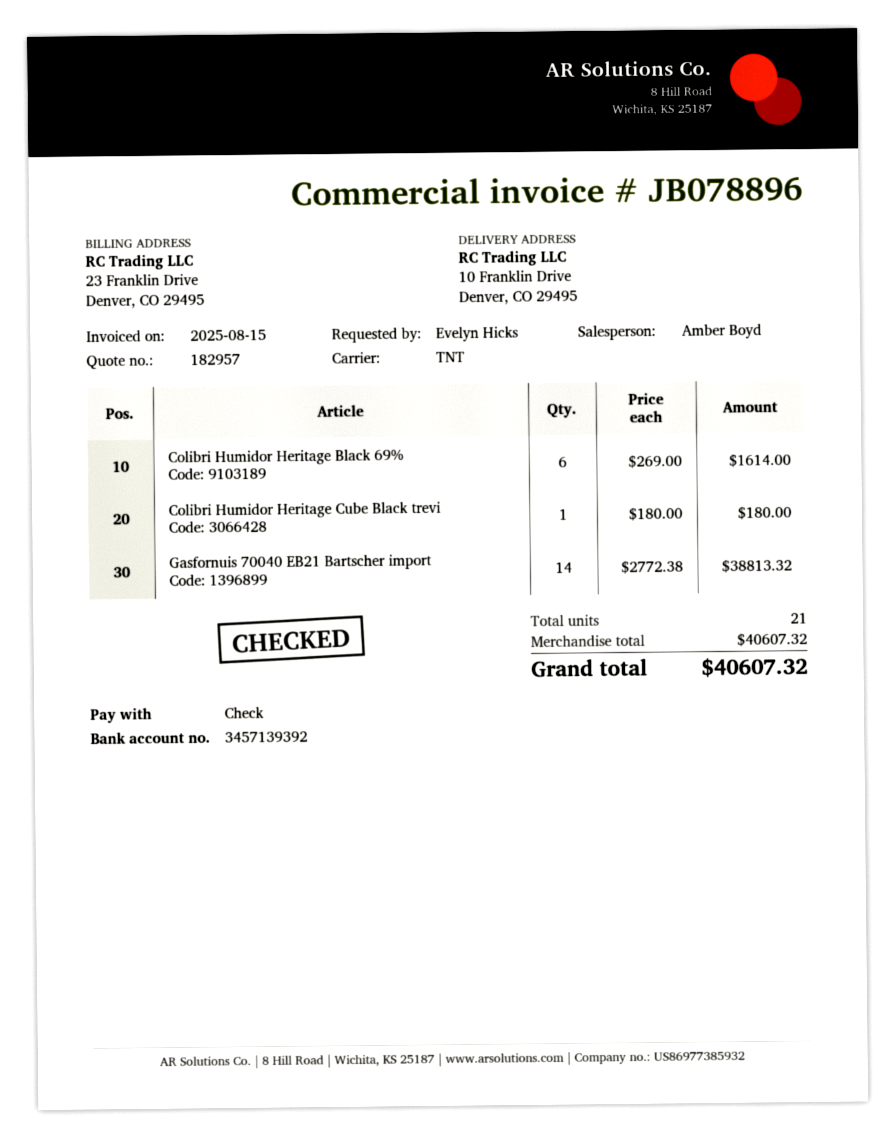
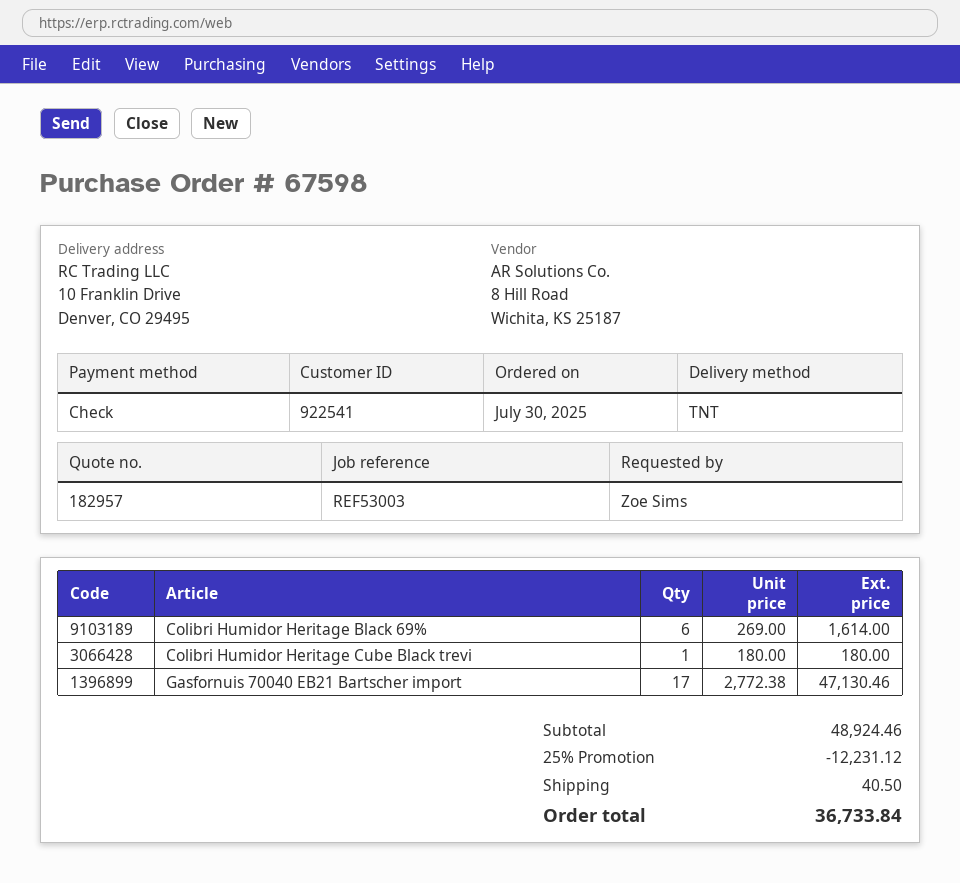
ordered by: Evelyn Hicks -> Zoe Sims
Gasfornuis 70040 EB21 Bartscher import: 14 x 2772.38 = 38813.32 -> 17 x 2772.38 = 47130.46
subtotal: 40607.32 -> 48924.46
discount: none -> 25% = 12231.12
shipping: none -> 40.50
total: 40607.32 -> 36733.84

